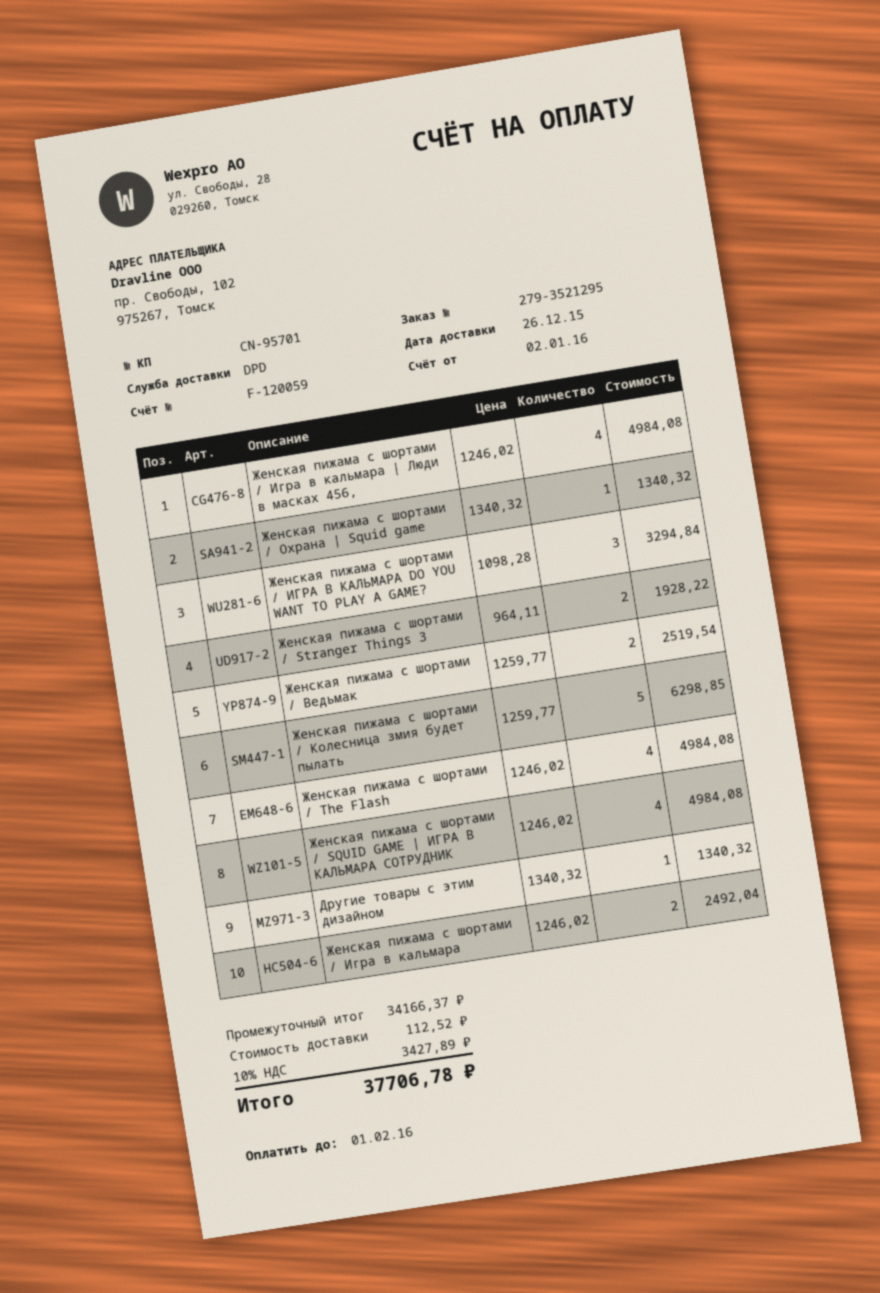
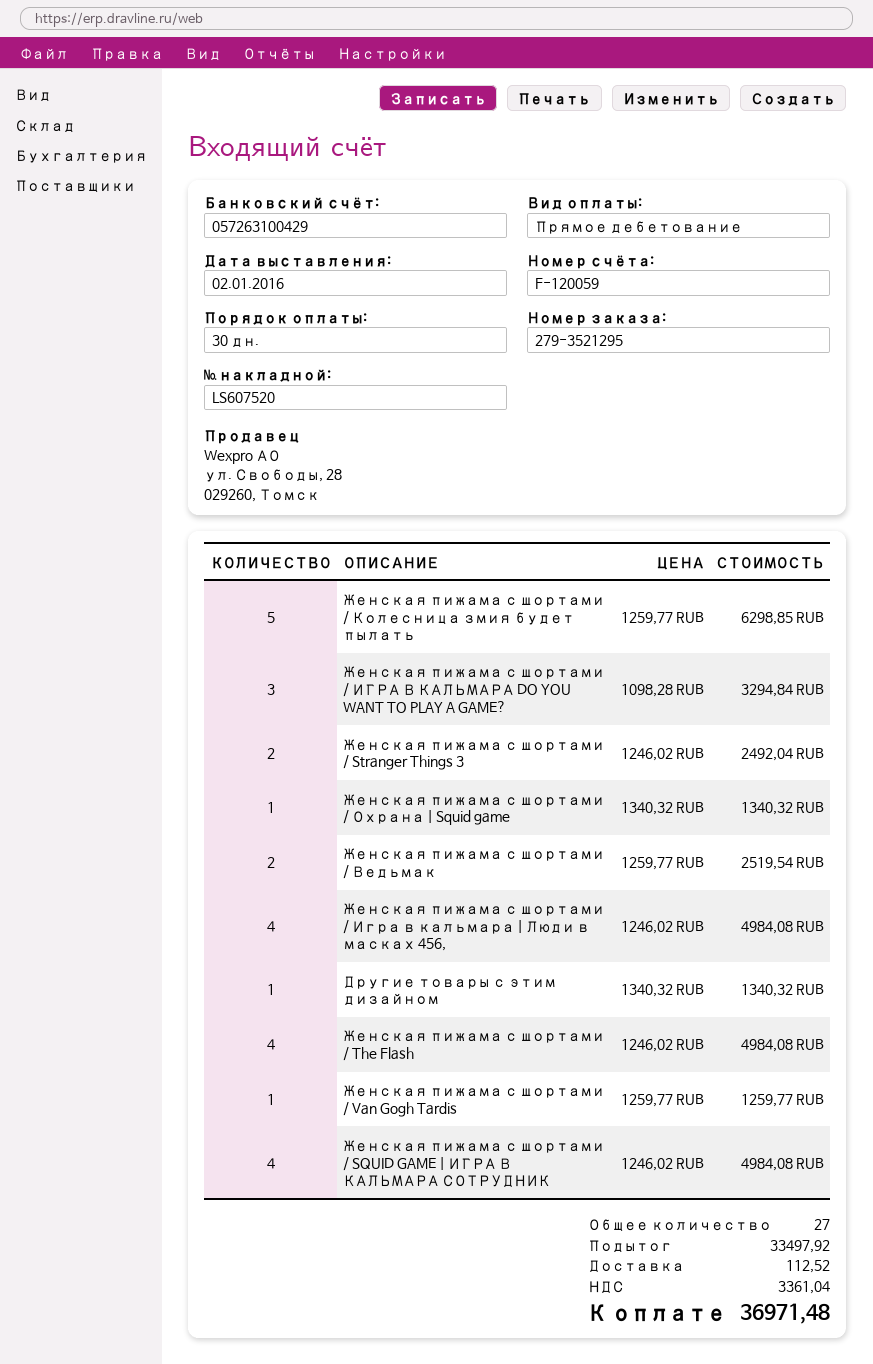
Женская пижама с шортами / Stranger Things 3: 2 x 964.11 = 1928.22 -> 2 x 1246.02 = 2492.04
Женская пижама с шортами / Игра в кальмара: 2 x 1246.02 = 2492.04 -> none
Женская пижама с шортами / Van Gogh Tardis: none -> 1 x 1259.77 = 1259.77
subtotal: 34166.37 -> 33497.92
tax: 3427.89 -> 3361.04
total: 37706.78 -> 36971.48

